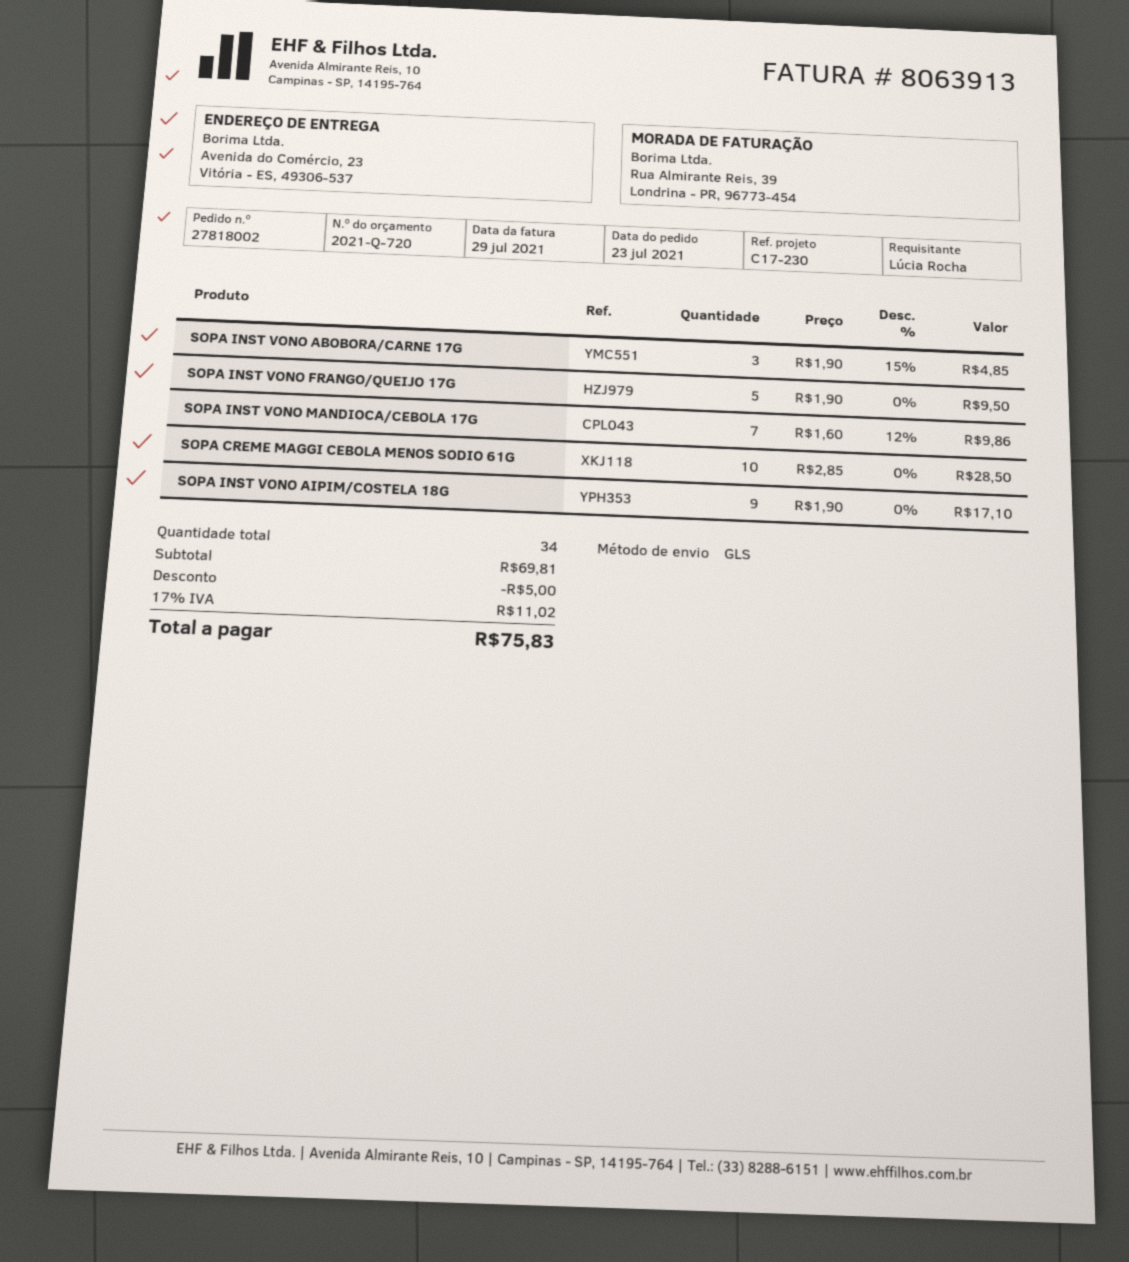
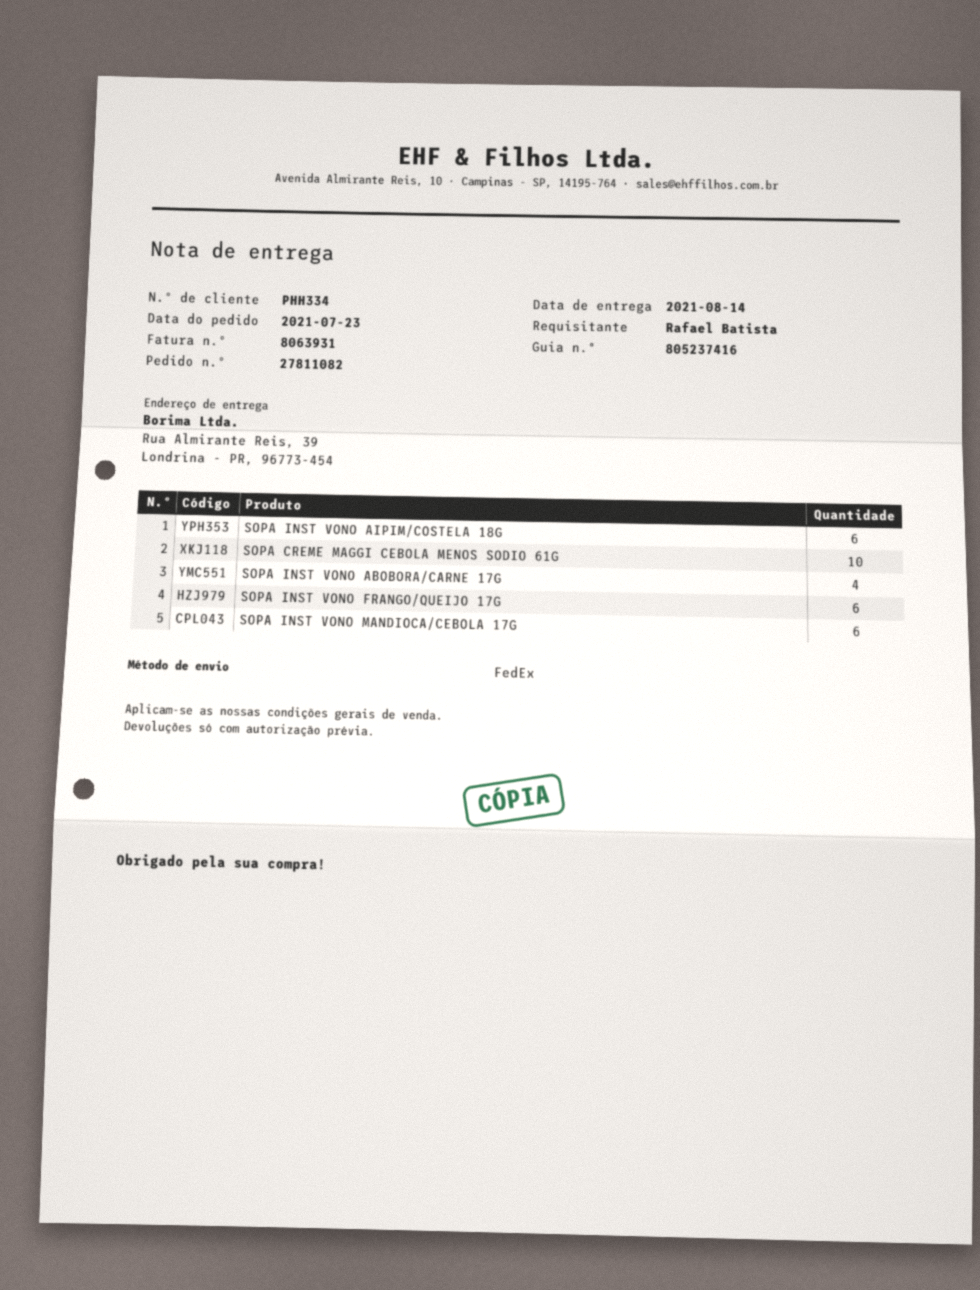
order number: 27818002 -> 27811082
invoice number: 8063913 -> 8063931
ordered by: Lúcia Rocha -> Rafael Batista
shipping method: GLS -> FedEx
ship to: Avenida do Comércio, 23, Vitória - ES, 49306-537 -> Rua Almirante Reis, 39, Londrina - PR, 96773-454
SOPA INST VONO ABOBORA/CARNE 17G: 3 -> 4
SOPA INST VONO FRANGO/QUEIJO 17G: 5 -> 6
SOPA INST VONO MANDIOCA/CEBOLA 17G: 7 -> 6
SOPA INST VONO AIPIM/COSTELA 18G: 9 -> 6

